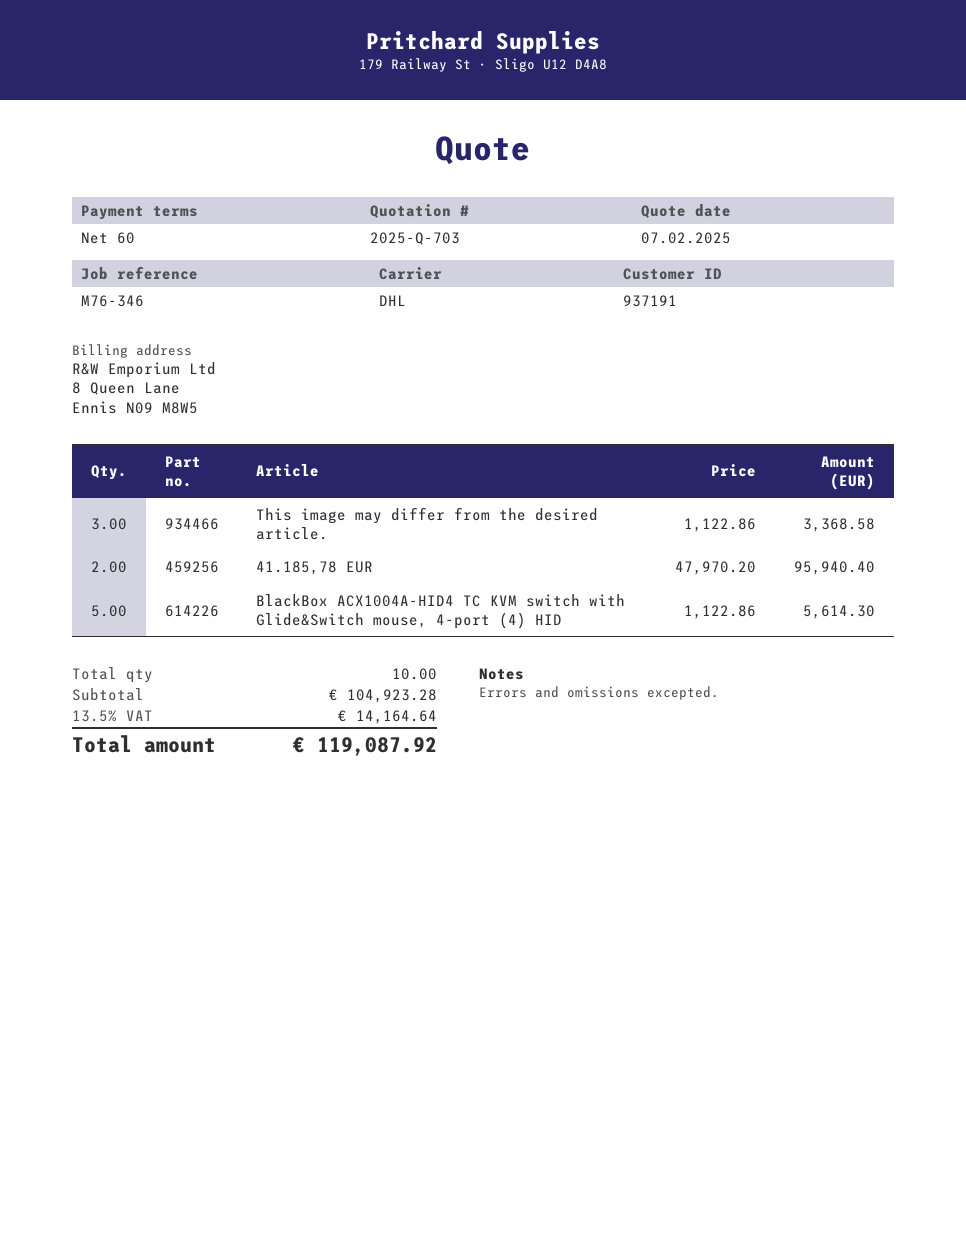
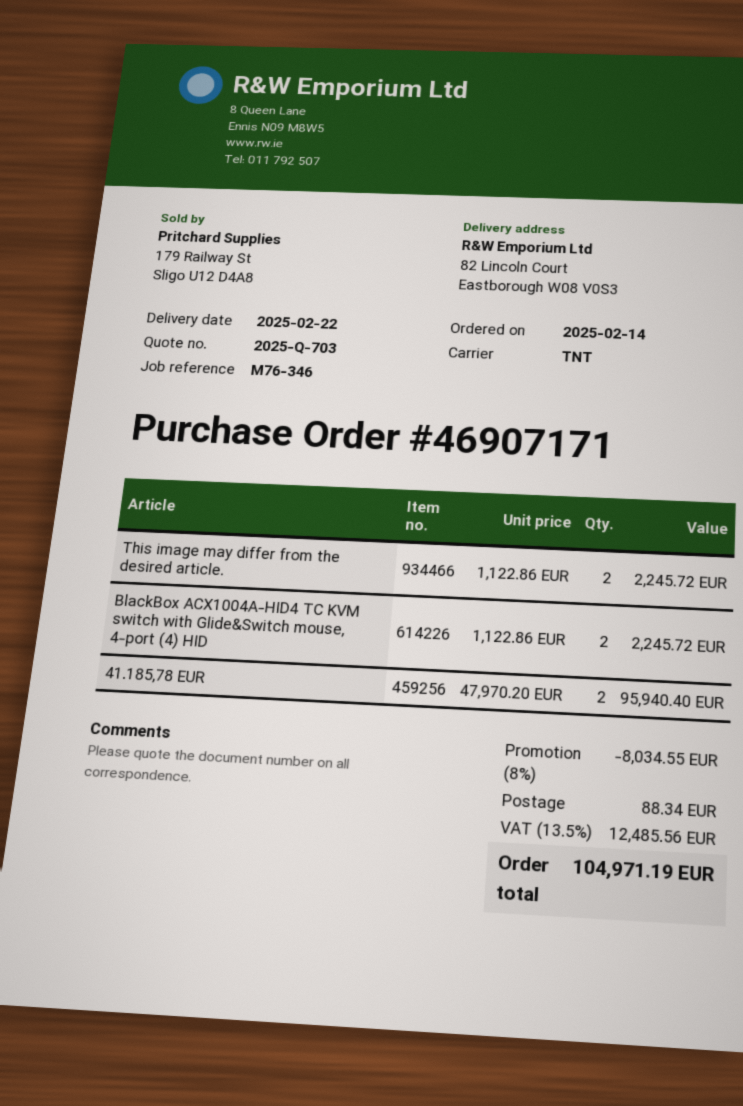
shipping method: DHL -> TNT
This image may differ from the desired article.: 3 x 1122.86 = 3368.58 -> 2 x 1122.86 = 2245.72
BlackBox ACX1004A-HID4 TC KVM switch with Glide&Switch mouse, 4-port (4) HID: 5 x 1122.86 = 5614.30 -> 2 x 1122.86 = 2245.72
discount: none -> 8% = 8034.55
shipping: none -> 88.34
tax: 13.5% = 14164.64 -> 13.5% = 12485.56
total: 119087.92 -> 104971.19

